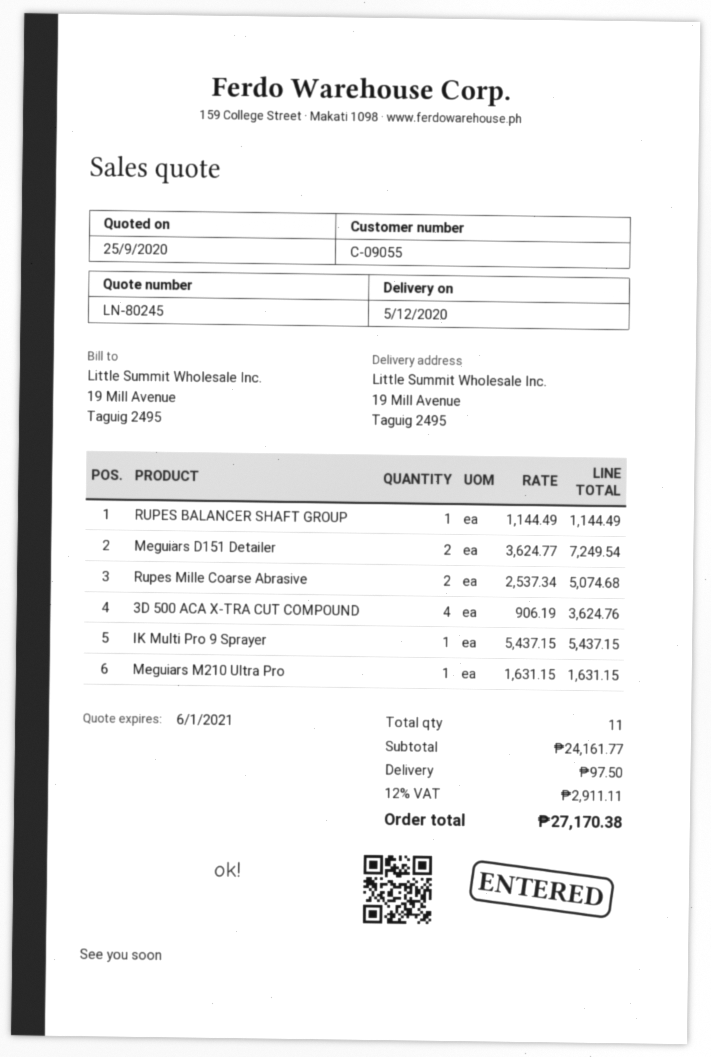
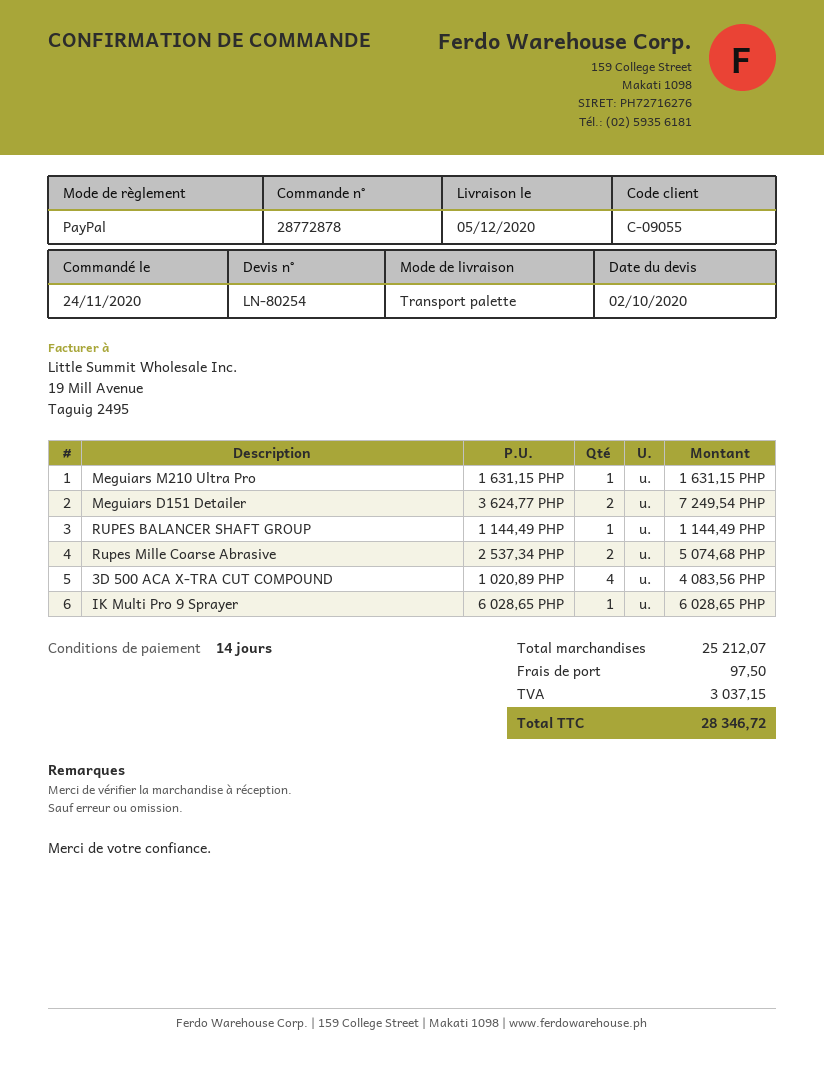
quote number: LN-80245 -> LN-80254
quote date: 2020-09-25 -> 2020-10-02
3D 500 ACA X-TRA CUT COMPOUND: 4 x 906.19 = 3624.76 -> 4 x 1020.89 = 4083.56
IK Multi Pro 9 Sprayer: 1 x 5437.15 = 5437.15 -> 1 x 6028.65 = 6028.65
subtotal: 24161.77 -> 25212.07
tax: 2911.11 -> 3037.15
total: 27170.38 -> 28346.72

